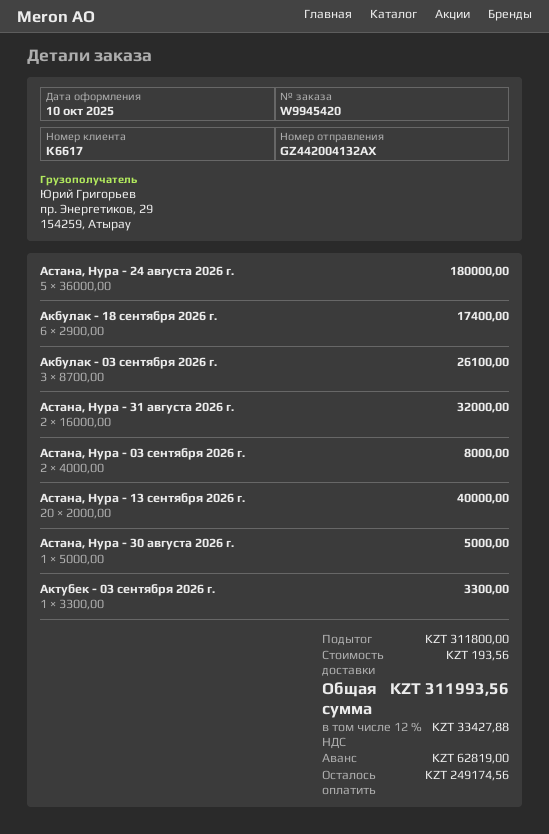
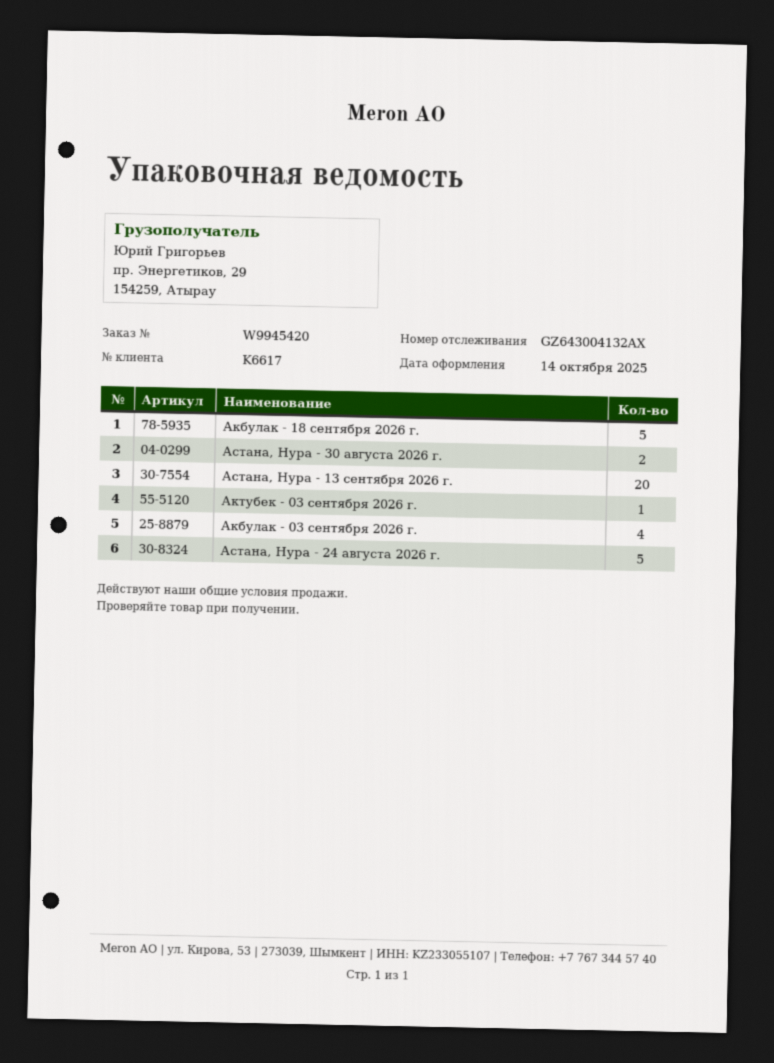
order date: 2025-10-10 -> 2025-10-14
tracking number: GZ442004132AX -> GZ643004132AX
Акбулак - 18 сентября 2026 г.: 6 -> 5
Акбулак - 03 сентября 2026 г.: 3 -> 4
Астана, Нура - 31 августа 2026 г.: 2 -> none
Астана, Нура - 03 сентября 2026 г.: 2 -> none
Астана, Нура - 30 августа 2026 г.: 1 -> 2

